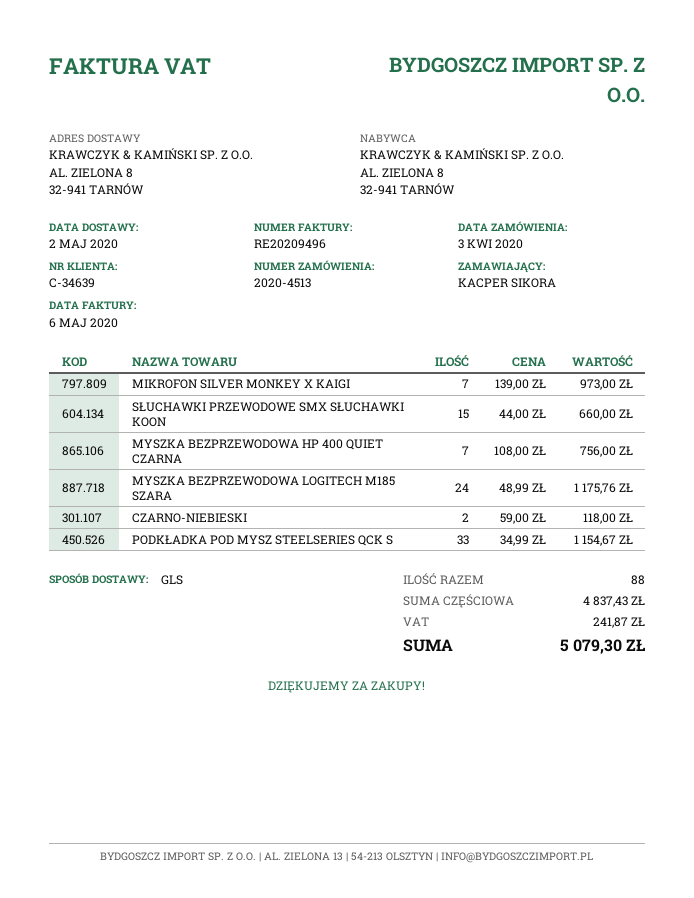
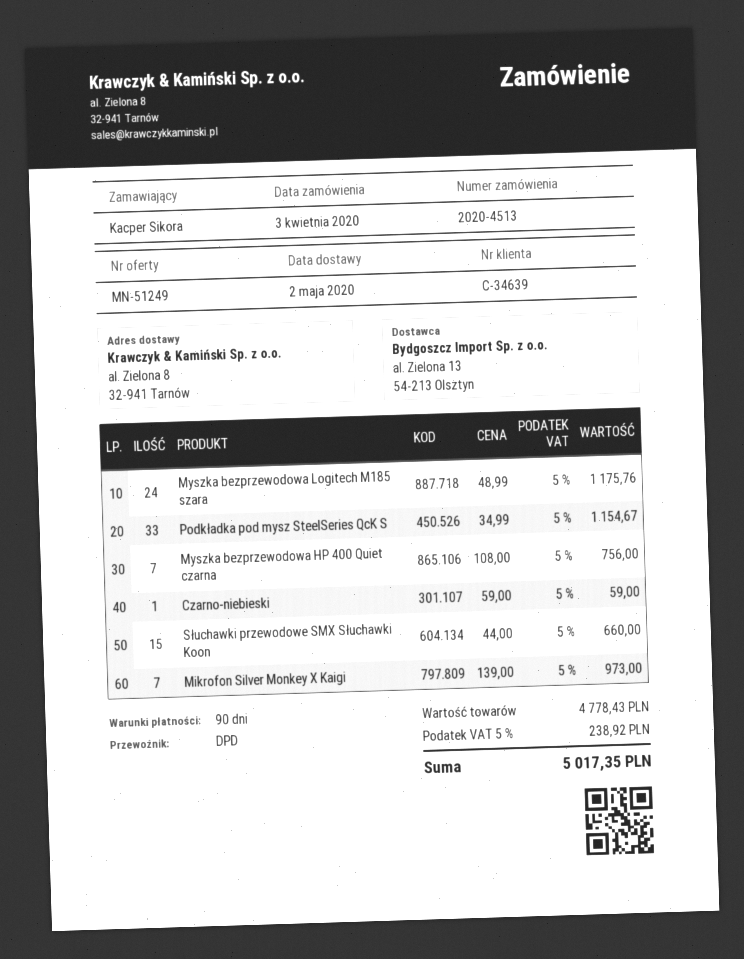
shipping method: GLS -> DPD
CZARNO-NIEBIESKI: 2 x 59.00 = 118.00 -> 1 x 59.00 = 59.00
subtotal: 4837.43 -> 4778.43
tax: 241.87 -> 238.92
total: 5079.30 -> 5017.35

